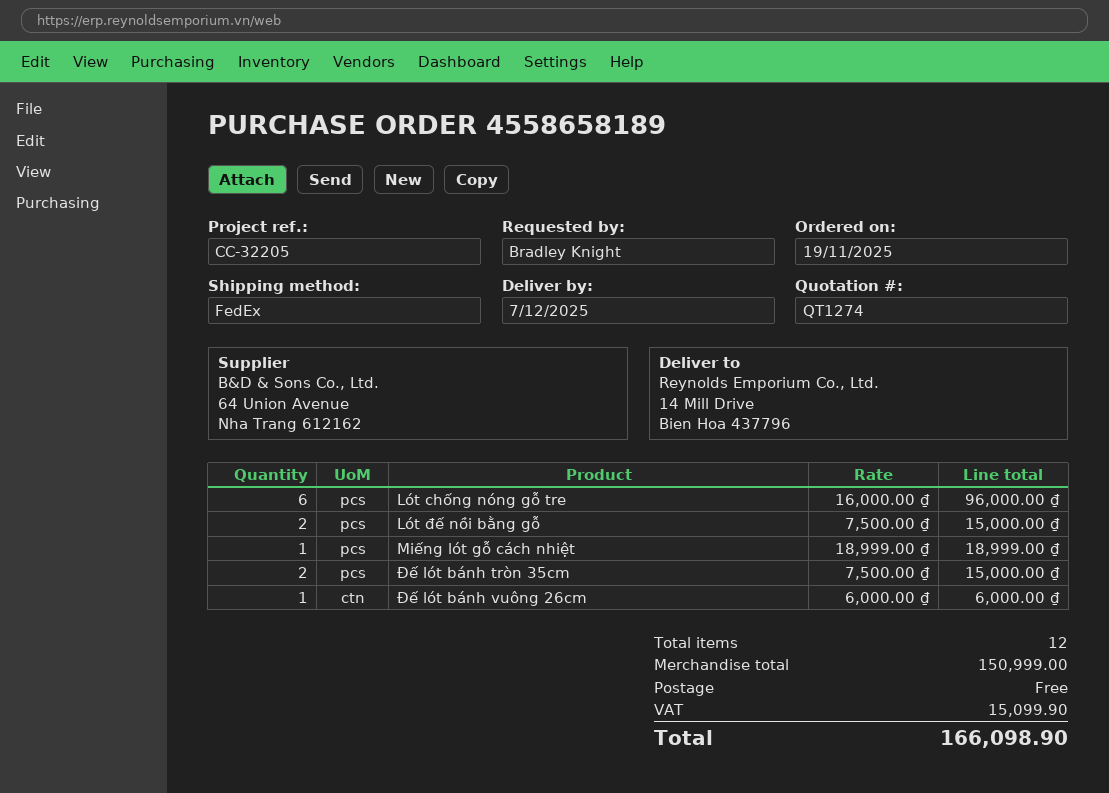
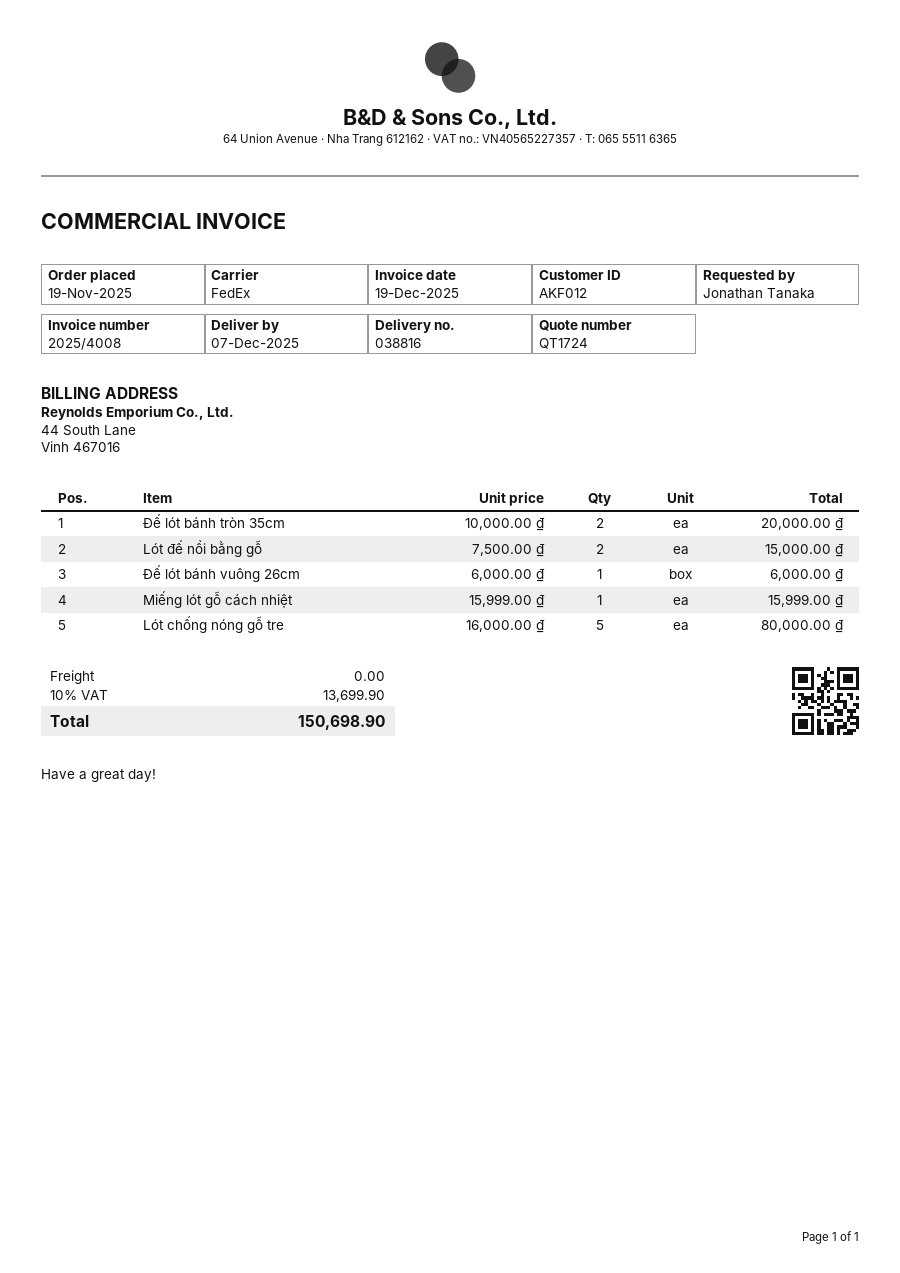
quote number: QT1274 -> QT1724
ordered by: Bradley Knight -> Jonathan Tanaka
Lót chống nóng gỗ tre: 6 x 16000.00 = 96000.00 -> 5 x 16000.00 = 80000.00
Miếng lót gỗ cách nhiệt: 1 x 18999.00 = 18999.00 -> 1 x 15999.00 = 15999.00
Đế lót bánh tròn 35cm: 2 x 7500.00 = 15000.00 -> 2 x 10000.00 = 20000.00
tax: 15099.90 -> 13699.90
total: 166098.90 -> 150698.90

